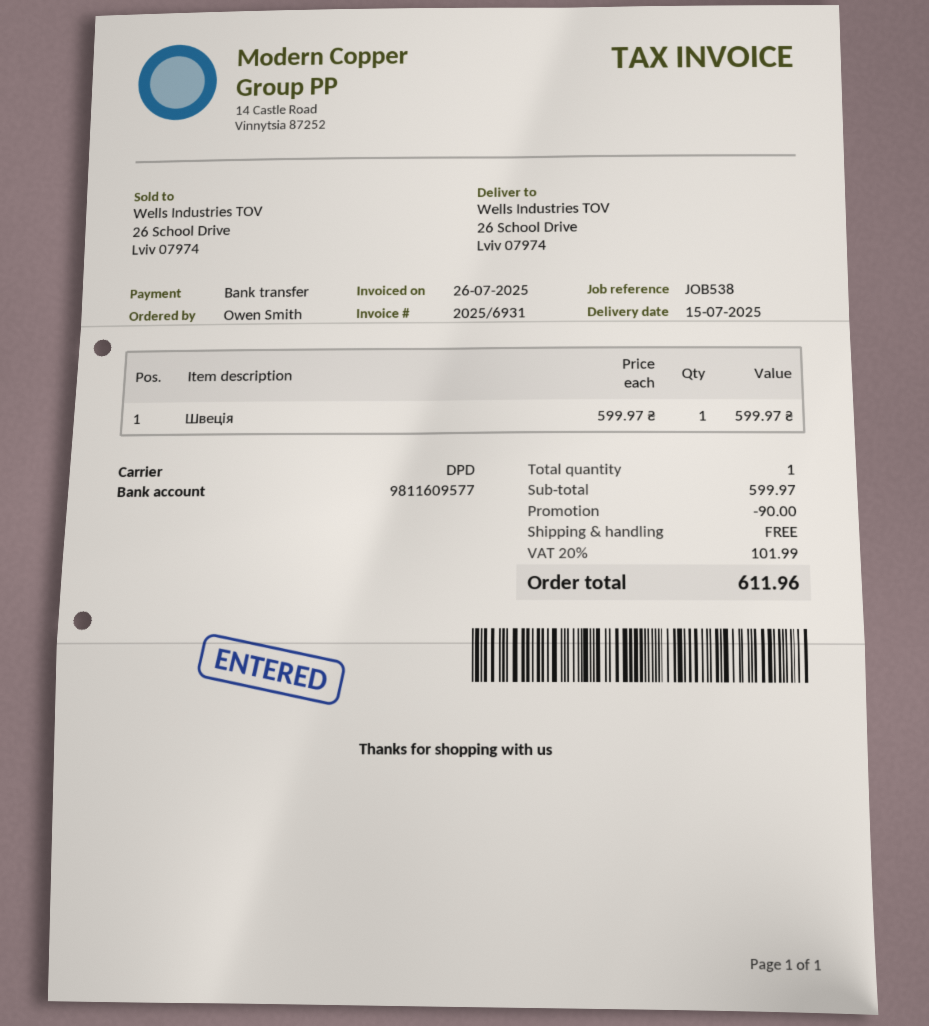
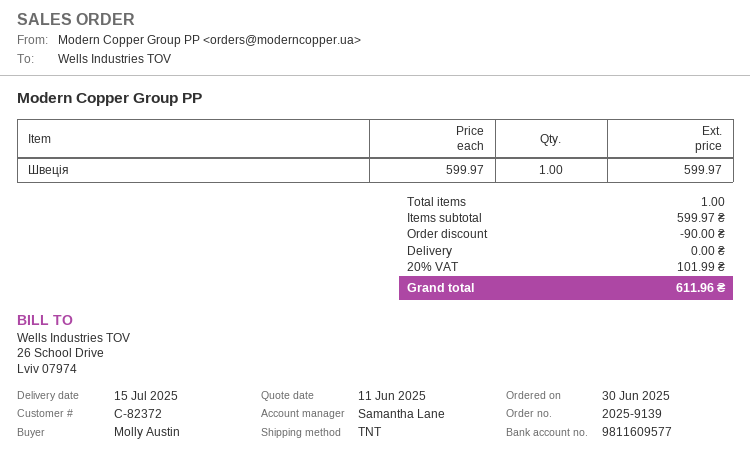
ordered by: Owen Smith -> Molly Austin
shipping method: DPD -> TNT

